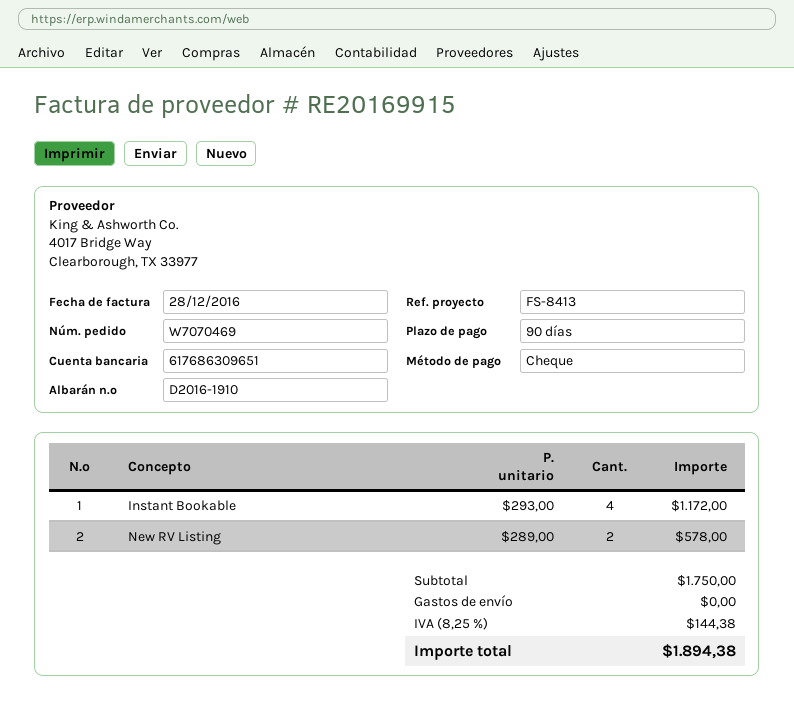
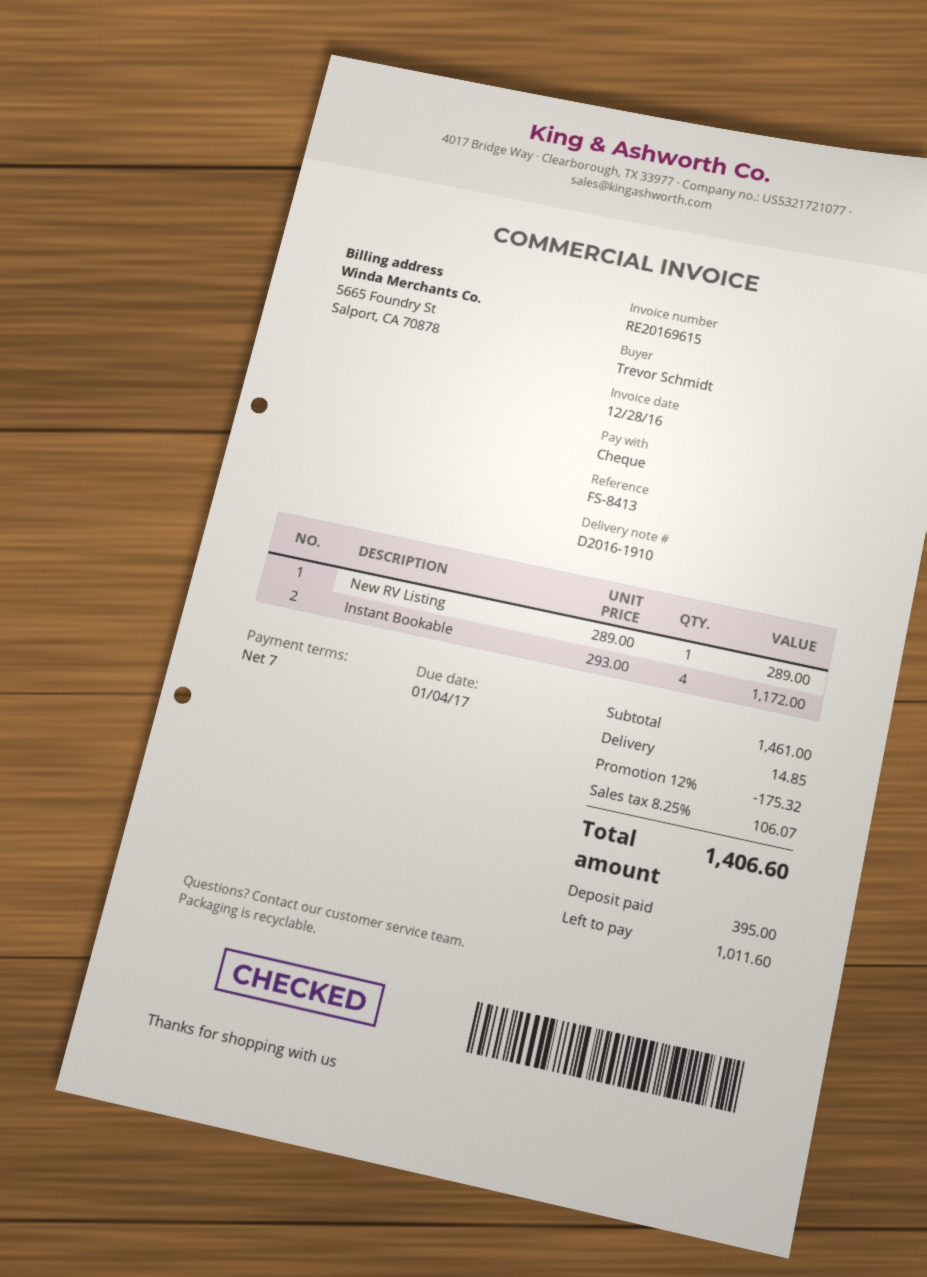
invoice number: RE20169915 -> RE20169615
payment terms: 90 days -> 7 days
New RV Listing: 2 x 289.00 = 578.00 -> 1 x 289.00 = 289.00
subtotal: 1750.00 -> 1461.00
discount: none -> 12% = 175.32
shipping: 0.00 -> 14.85
tax: 8.25% = 144.38 -> 8.25% = 106.07
total: 1894.38 -> 1406.60

